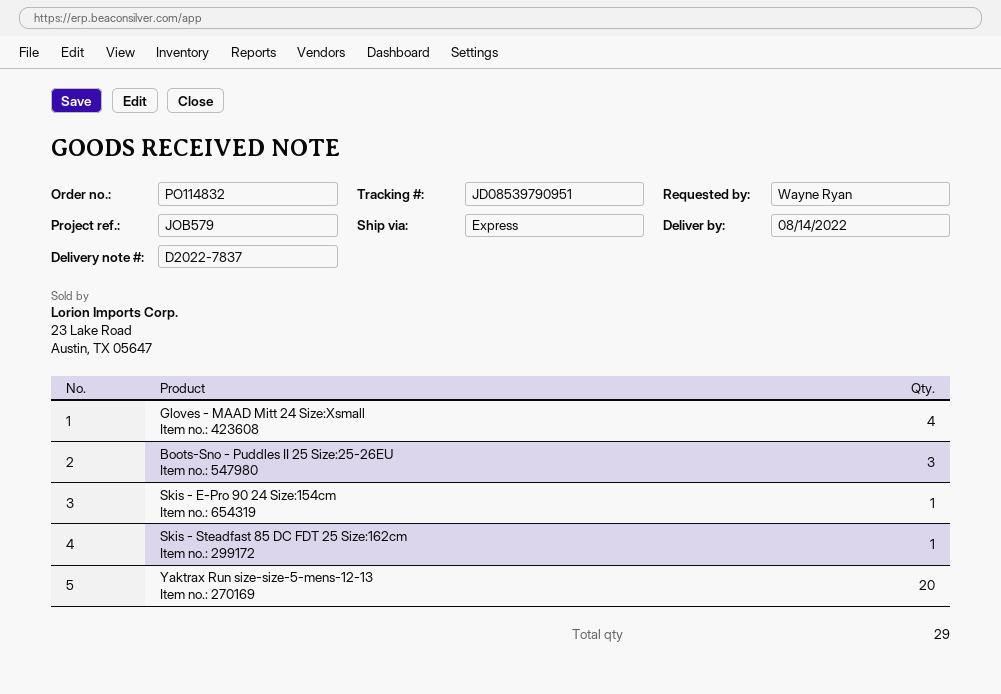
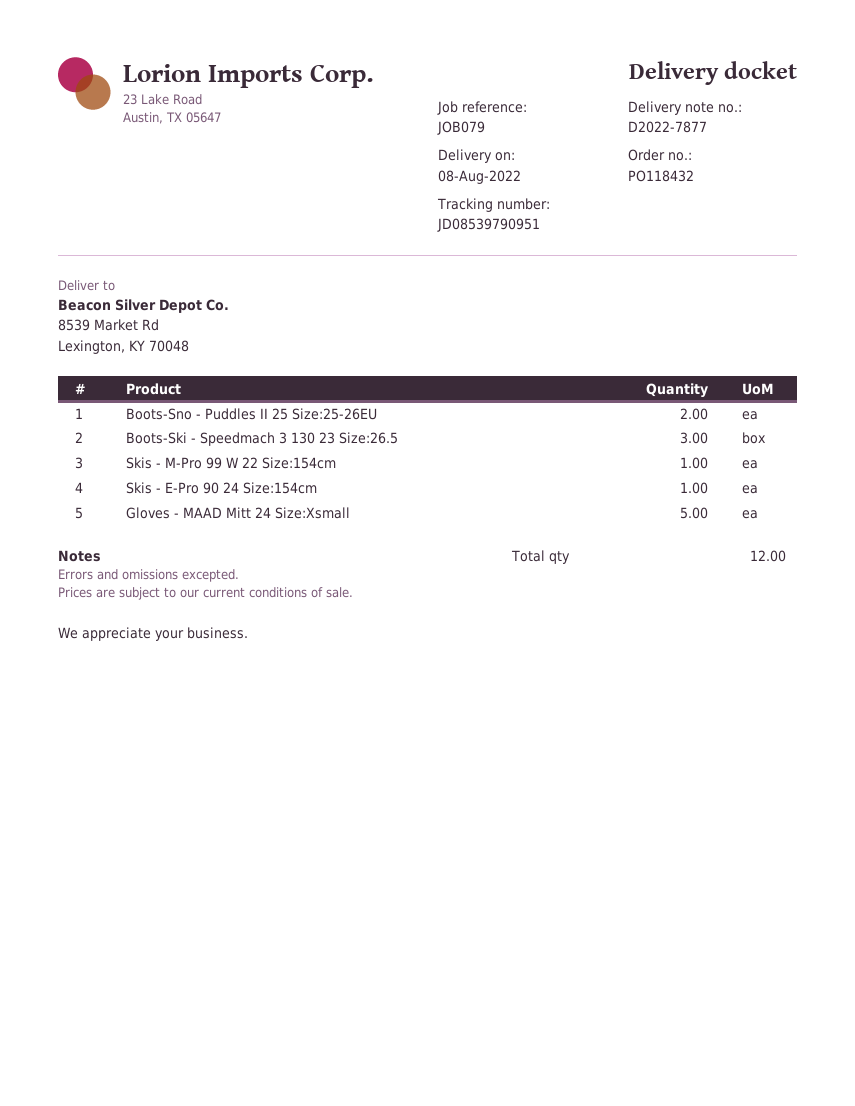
order number: PO114832 -> PO118432
delivery note number: D2022-7837 -> D2022-7877
delivery date: 2022-08-14 -> 2022-08-08
reference: JOB579 -> JOB079
Gloves - MAAD Mitt 24 Size:Xsmall: 4 -> 5
Boots-Sno - Puddles II 25 Size:25-26EU: 3 -> 2
Skis - Steadfast 85 DC FDT 25 Size:162cm: 1 -> none
Yaktrax Run size-size-5-mens-12-13: 20 -> none
Boots-Ski - Speedmach 3 130 23 Size:26.5: none -> 3
Skis - M-Pro 99 W 22 Size:154cm: none -> 1
total quantity: 29 -> 12

